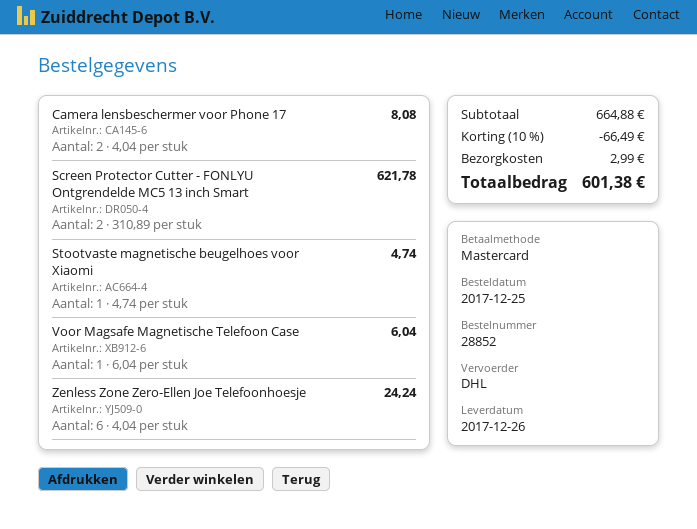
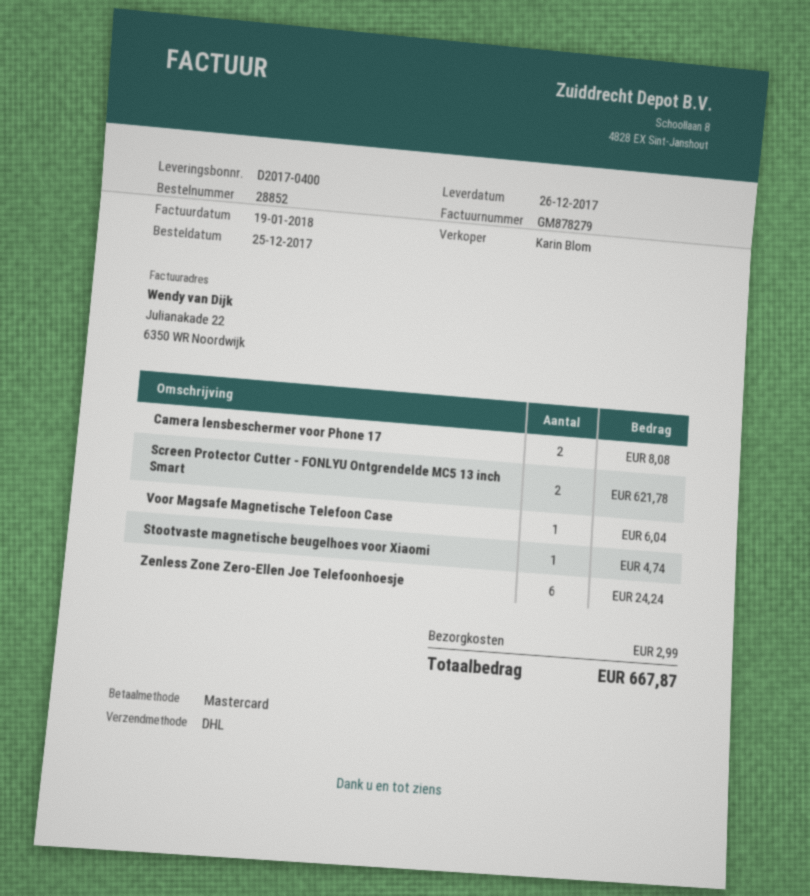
discount: 10% = 66.49 -> none
total: 601.38 -> 667.87

